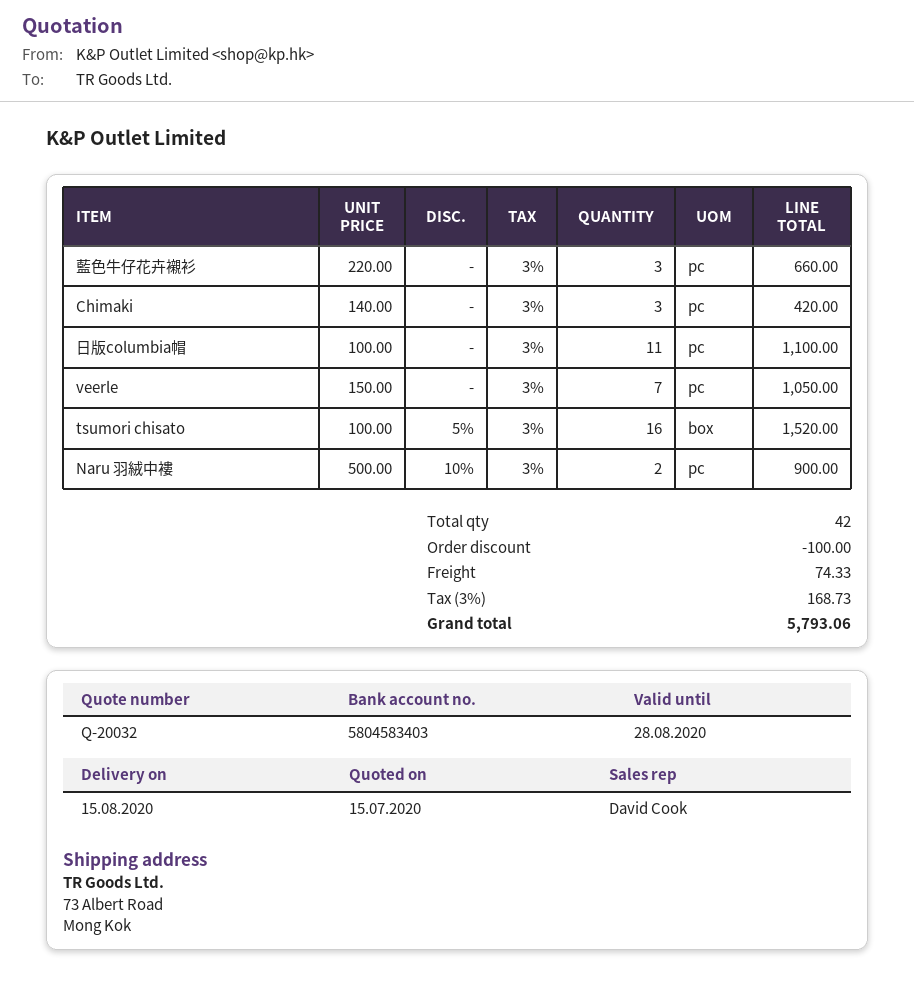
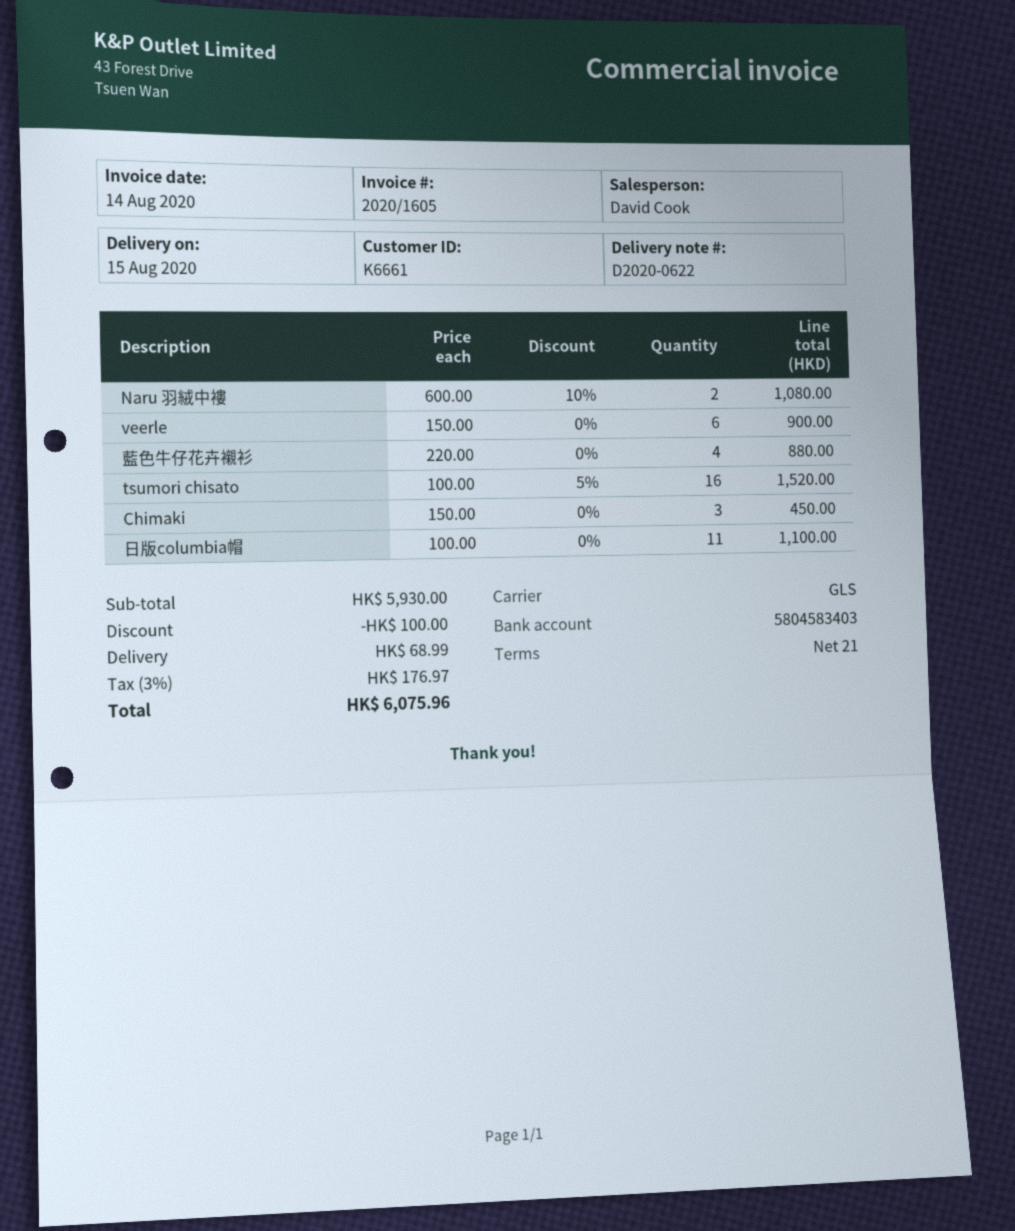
藍色牛仔花卉襯衫: 3 x 220.00 = 660.00 -> 4 x 220.00 = 880.00
Chimaki: 3 x 140.00 = 420.00 -> 3 x 150.00 = 450.00
veerle: 7 x 150.00 = 1050.00 -> 6 x 150.00 = 900.00
Naru 羽絨中褸: 2 x 500.00 - 10% = 900.00 -> 2 x 600.00 - 10% = 1080.00
shipping: 74.33 -> 68.99
tax: 3% = 168.73 -> 3% = 176.97
total: 5793.06 -> 6075.96

